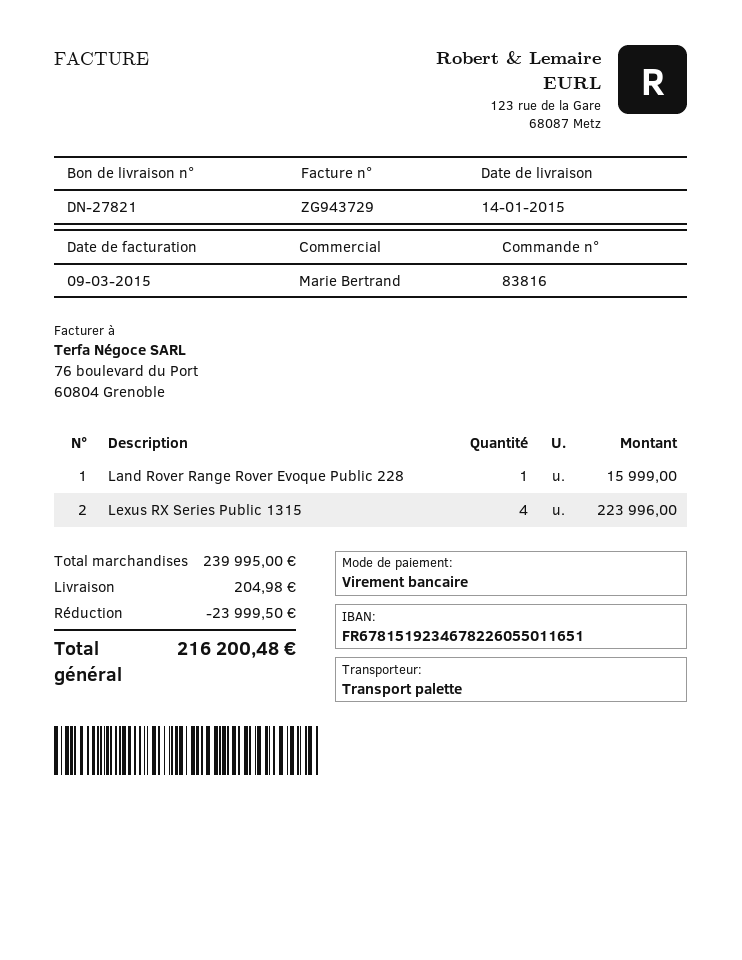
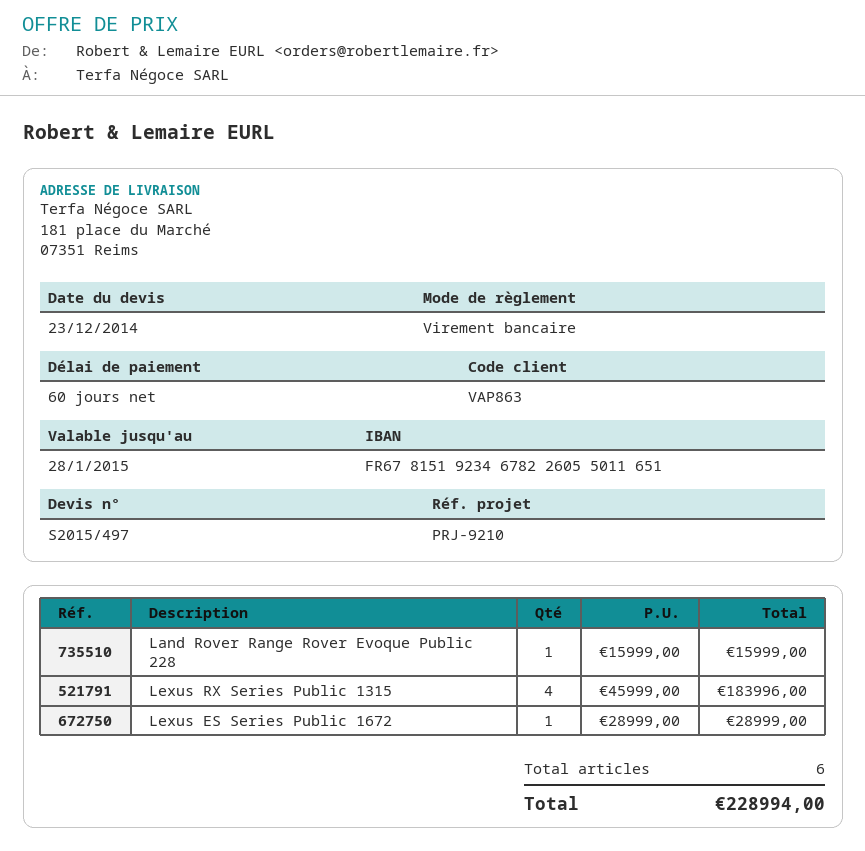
Lexus RX Series Public 1315: 4 for 223996.00 -> 4 for 183996.00
Lexus ES Series Public 1672: none -> 1 for 28999.00
discount: 23999.50 -> none
shipping: 204.98 -> none
total: 216200.48 -> 228994.00

